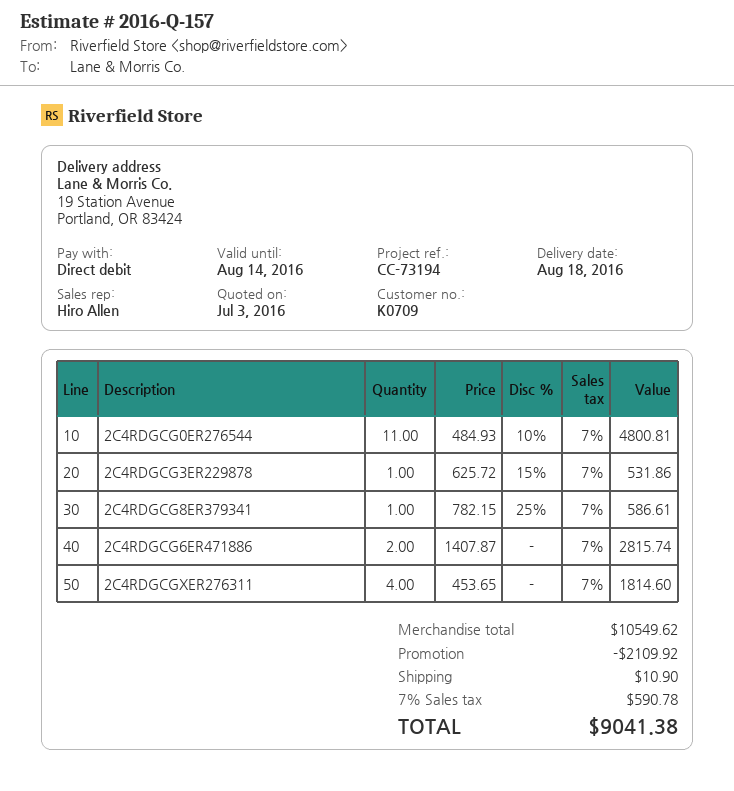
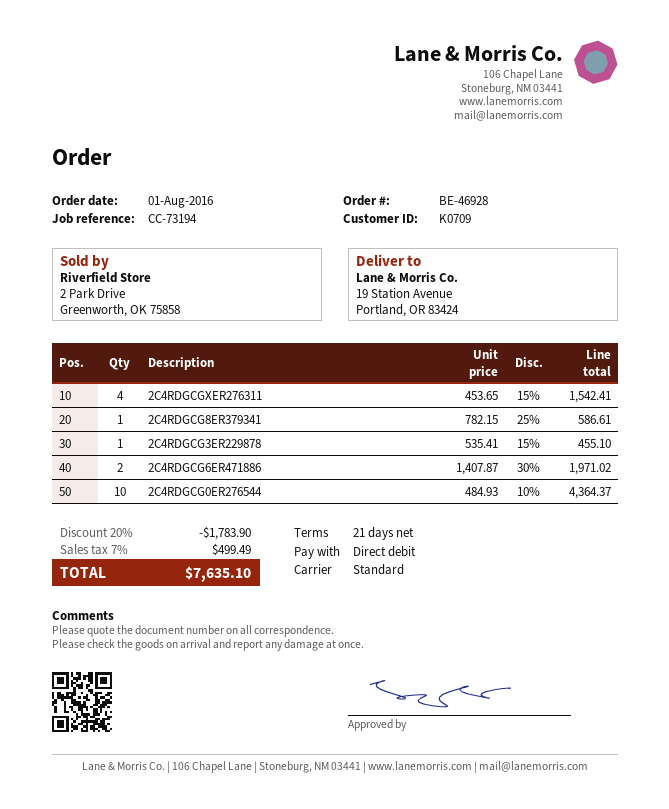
2C4RDGCG0ER276544: 11 x 484.93 - 10% = 4800.81 -> 10 x 484.93 - 10% = 4364.37
2C4RDGCG3ER229878: 1 x 625.72 - 15% = 531.86 -> 1 x 535.41 - 15% = 455.10
2C4RDGCG6ER471886: 2 x 1407.87 = 2815.74 -> 2 x 1407.87 - 30% = 1971.02
2C4RDGCGXER276311: 4 x 453.65 = 1814.60 -> 4 x 453.65 - 15% = 1542.41
discount: 2109.92 -> 1783.90
shipping: 10.90 -> none
tax: 7% = 590.78 -> 7% = 499.49
total: 9041.38 -> 7635.10

